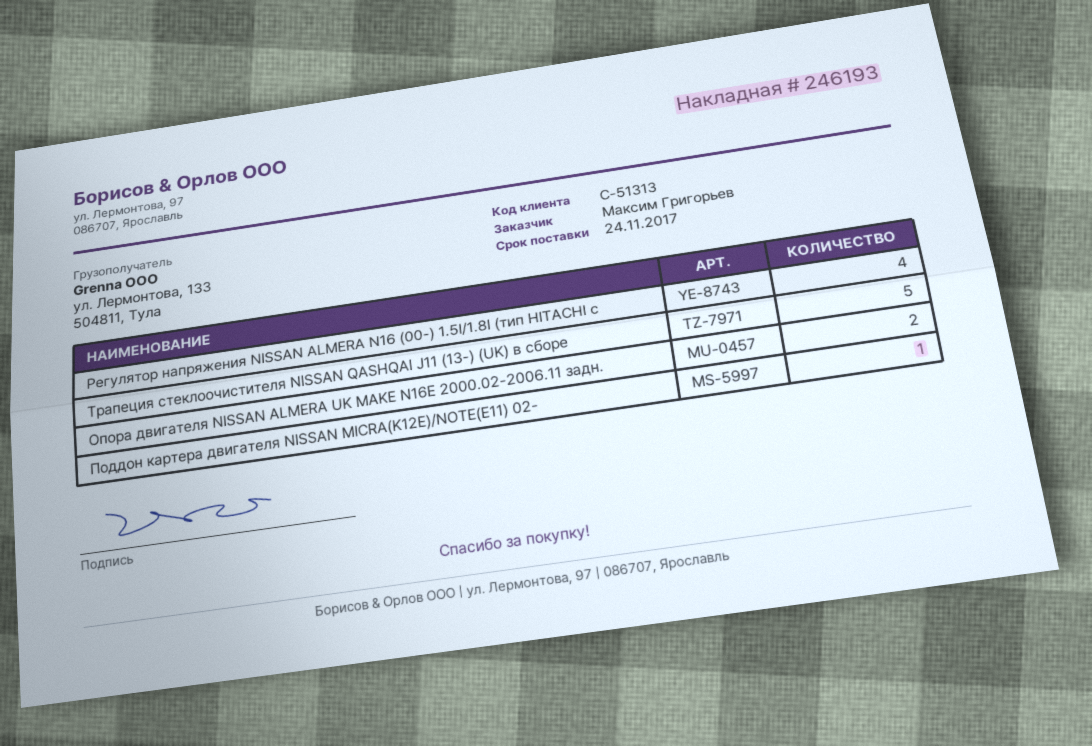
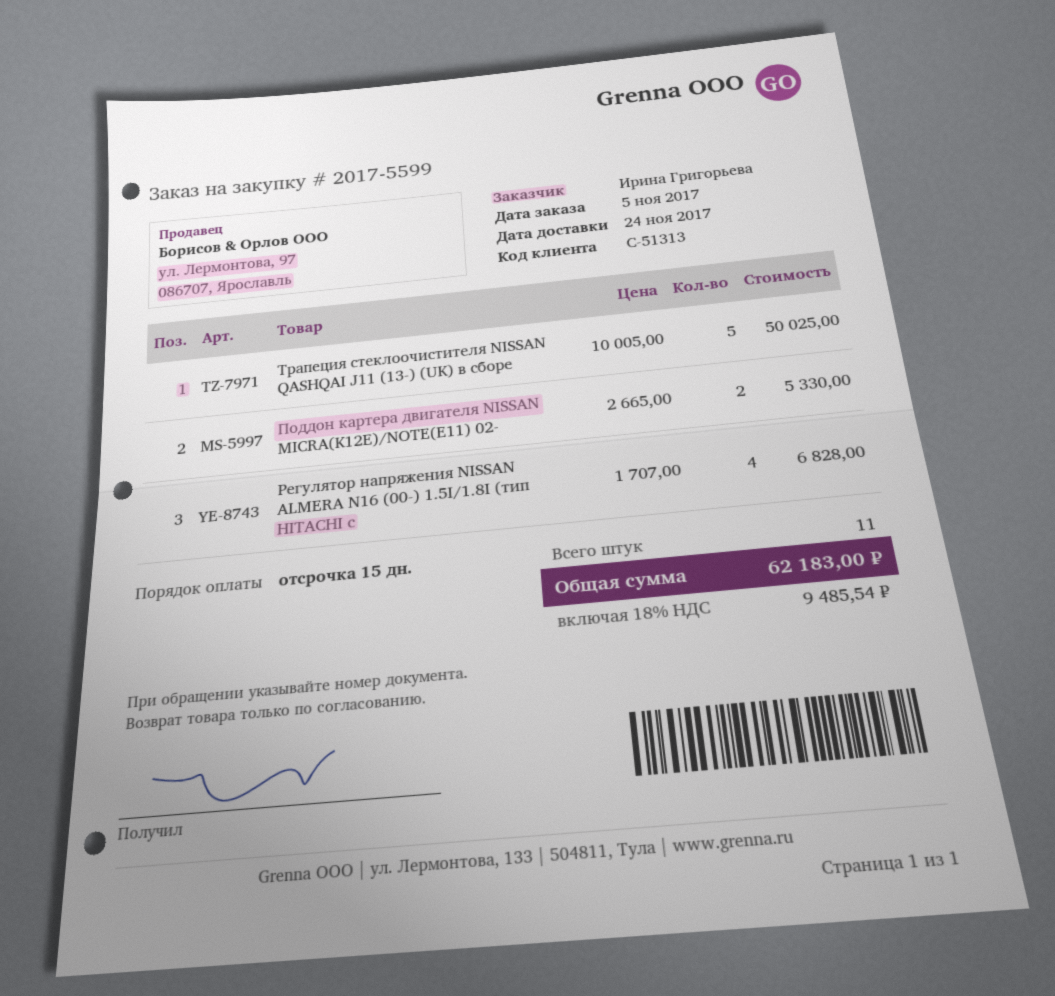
ordered by: Максим Григорьев -> Ирина Григорьева
Опора двигателя NISSAN ALMERA UK MAKE N16E 2000.02-2006.11 задн.: 2 -> none
Поддон картера двигателя NISSAN MICRA(K12E)/NOTE(E11) 02-: 1 -> 2

